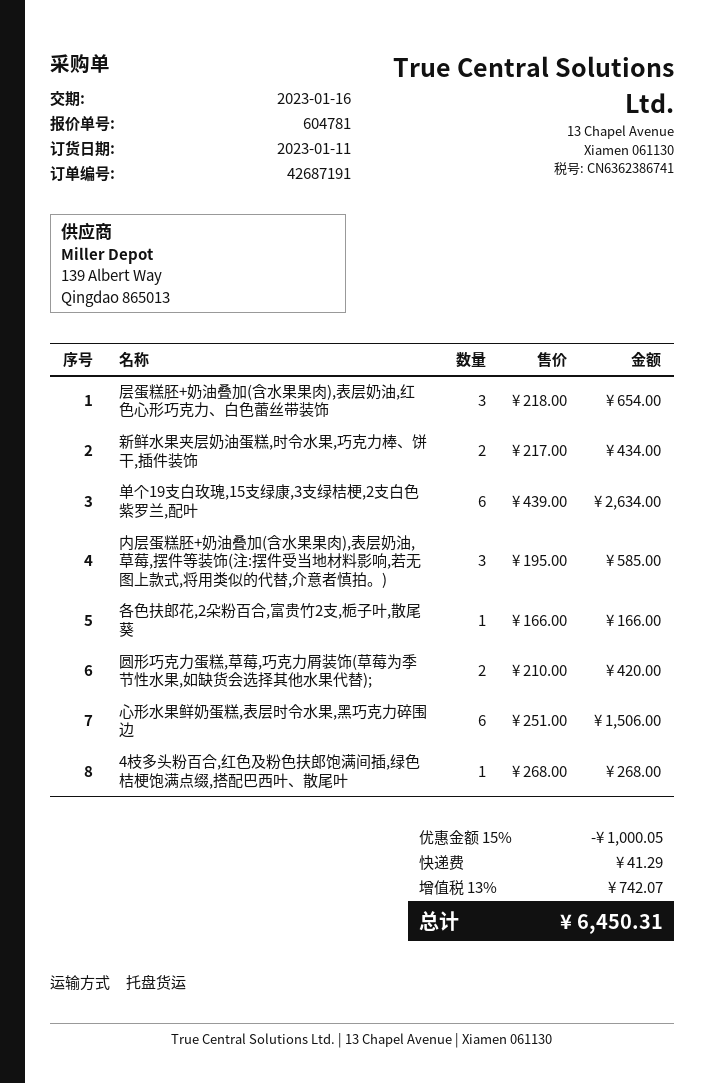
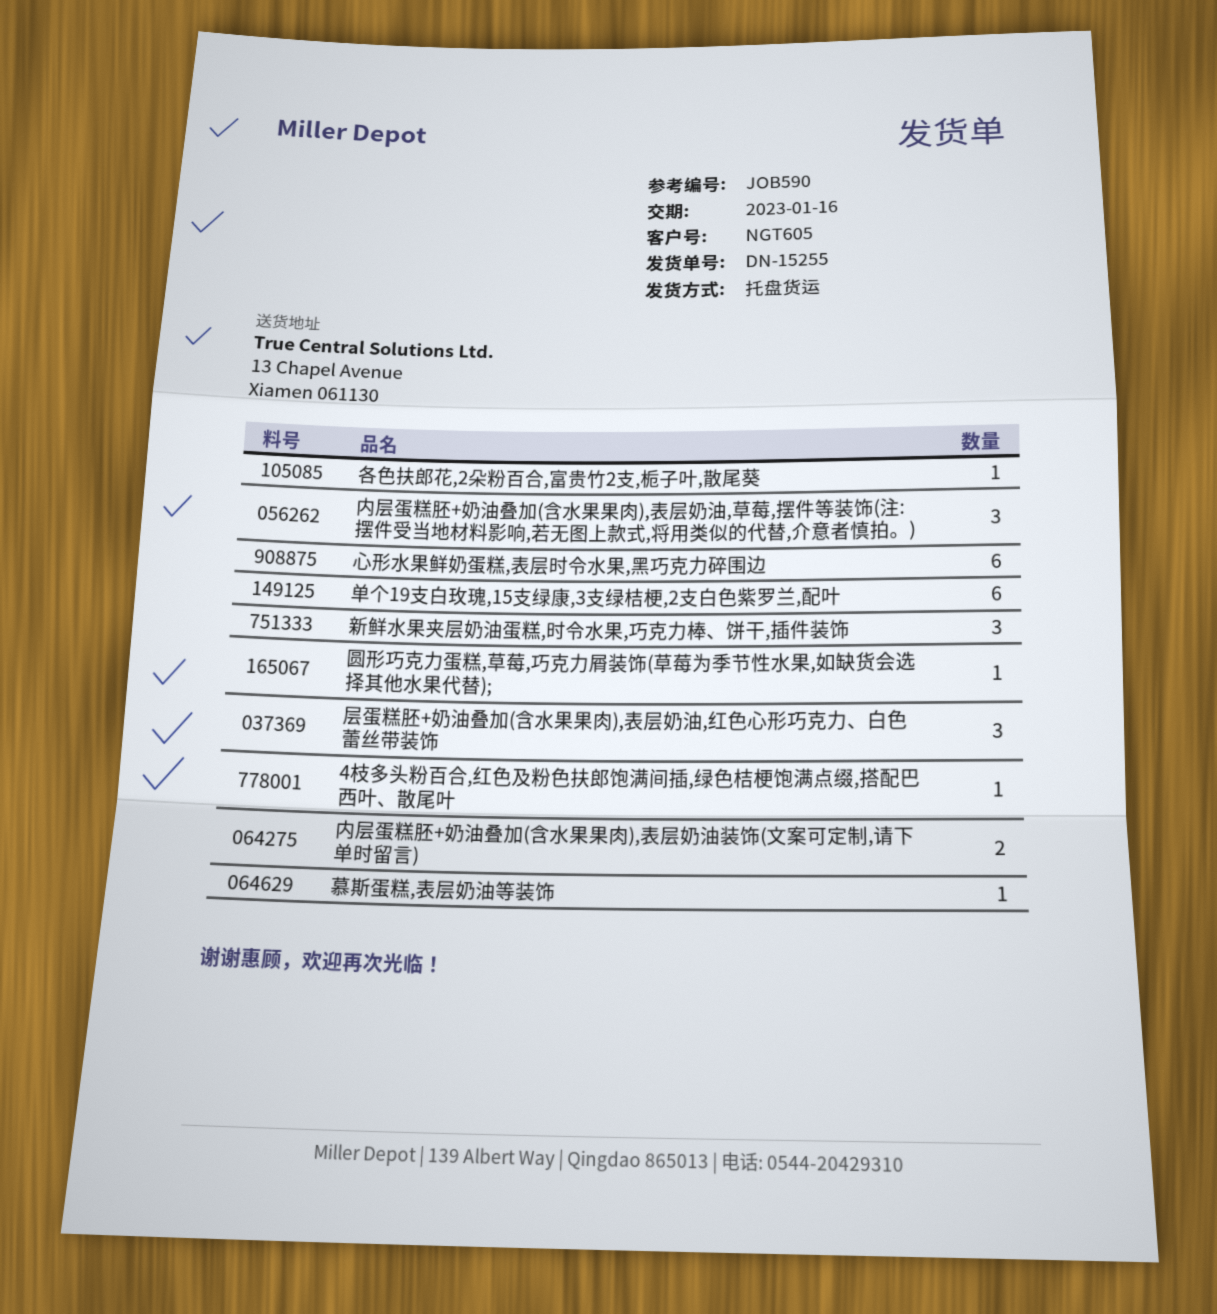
新鲜水果夹层奶油蛋糕,时令水果,巧克力棒、饼干,插件装饰: 2 -> 3
圆形巧克力蛋糕,草莓,巧克力屑装饰(草莓为季节性水果,如缺货会选择其他水果代替);: 2 -> 1
内层蛋糕胚+奶油叠加(含水果果肉),表层奶油装饰(文案可定制,请下单时留言): none -> 2
慕斯蛋糕,表层奶油等装饰: none -> 1

